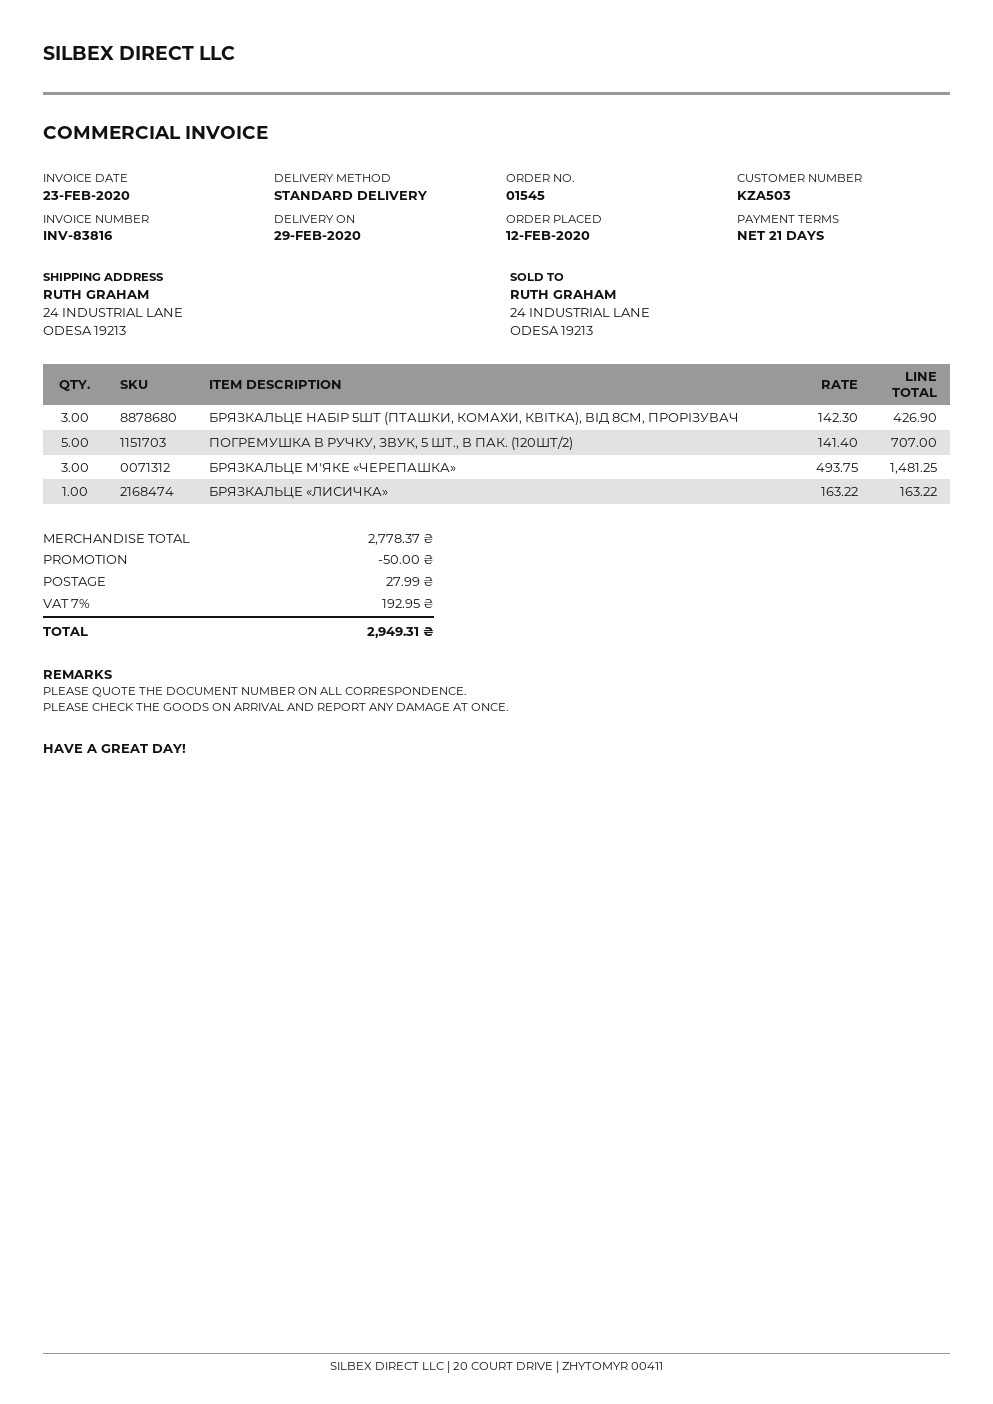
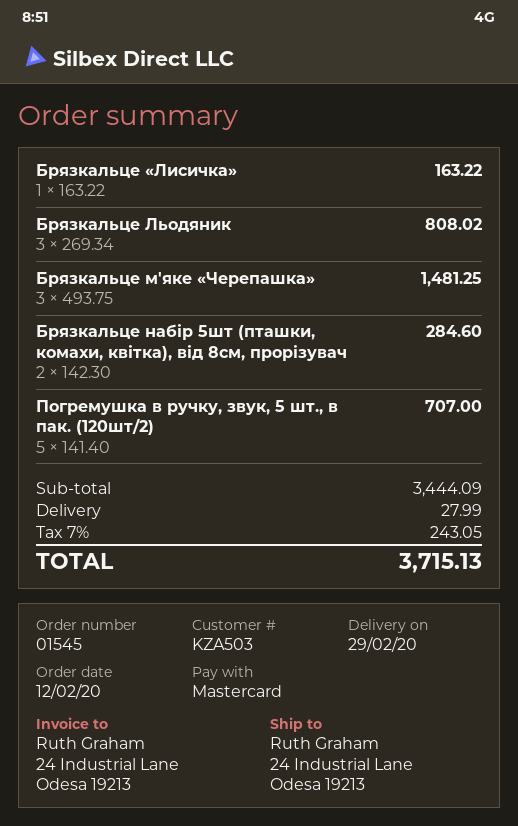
БРЯЗКАЛЬЦЕ НАБІР 5ШТ (ПТАШКИ, КОМАХИ, КВІТКА), ВІД 8СМ, ПРОРІЗУВАЧ: 3 x 142.30 = 426.90 -> 2 x 142.30 = 284.60
Брязкальце Льодяник: none -> 3 x 269.34 = 808.02
subtotal: 2778.37 -> 3444.09
discount: 50.00 -> none
tax: 7% = 192.95 -> 7% = 243.05
total: 2949.31 -> 3715.13

